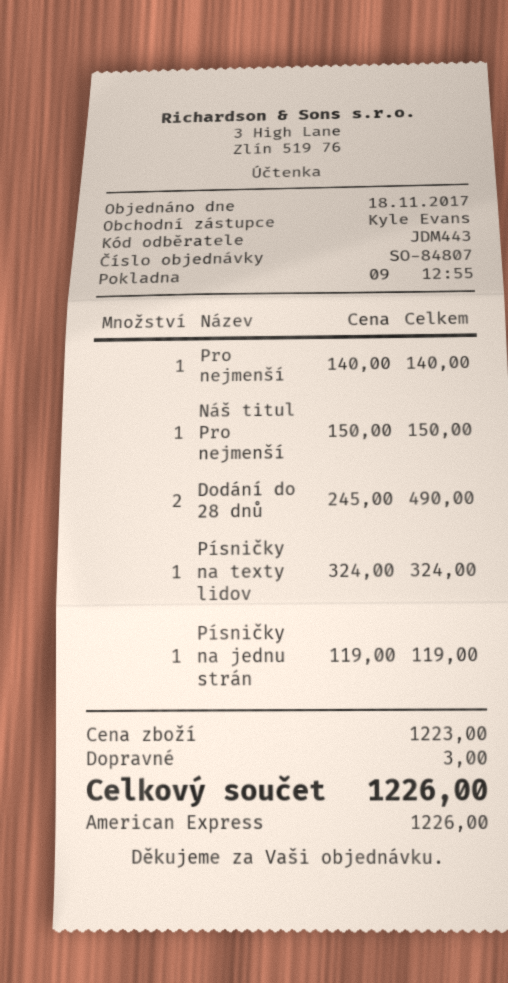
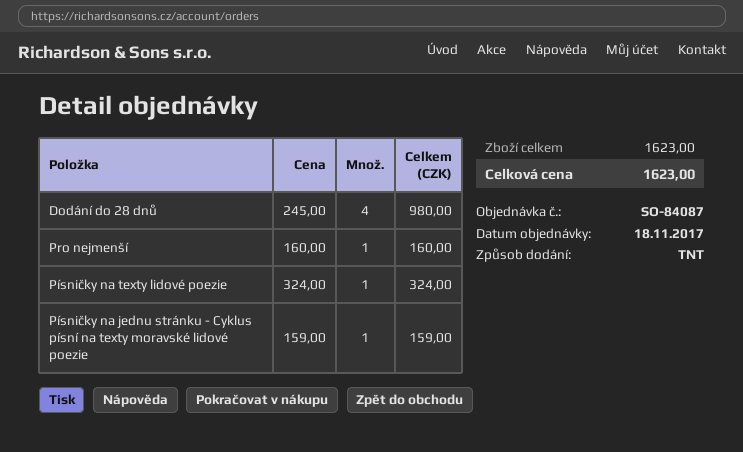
order number: SO-84807 -> SO-84087
Pro nejmenší: 1 x 140.00 = 140.00 -> 1 x 160.00 = 160.00
Náš titul Pro nejmenší: 1 x 150.00 = 150.00 -> none
Dodání do 28 dnů: 2 x 245.00 = 490.00 -> 4 x 245.00 = 980.00
Písničky na jednu strán: 1 x 119.00 = 119.00 -> 1 x 159.00 = 159.00
subtotal: 1223.00 -> 1623.00
shipping: 3.00 -> none
total: 1226.00 -> 1623.00

